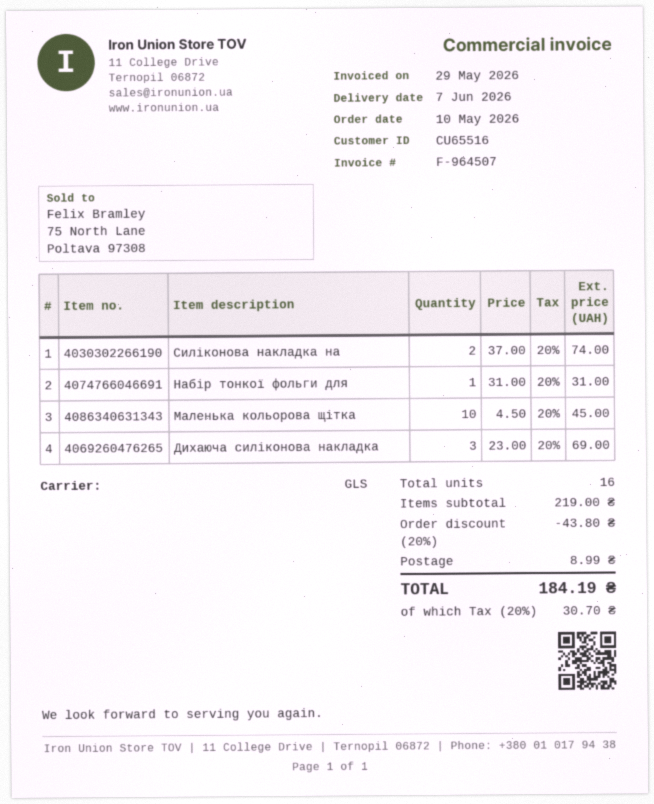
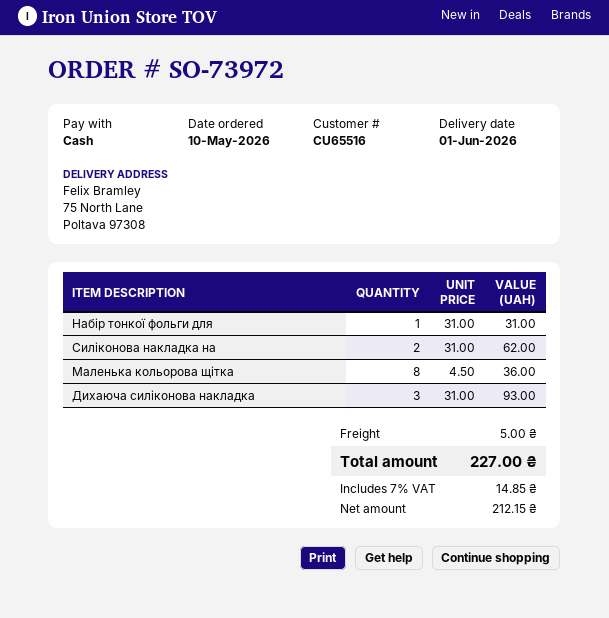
delivery date: 2026-06-07 -> 2026-06-01
Силіконова накладка на: 2 x 37.00 = 74.00 -> 2 x 31.00 = 62.00
Маленька кольорова щітка: 10 x 4.50 = 45.00 -> 8 x 4.50 = 36.00
Дихаюча силіконова накладка: 3 x 23.00 = 69.00 -> 3 x 31.00 = 93.00
discount: 20% = 43.80 -> none
shipping: 8.99 -> 5.00
tax: 20% = 30.70 -> 7% = 14.85
total: 184.19 -> 227.00

